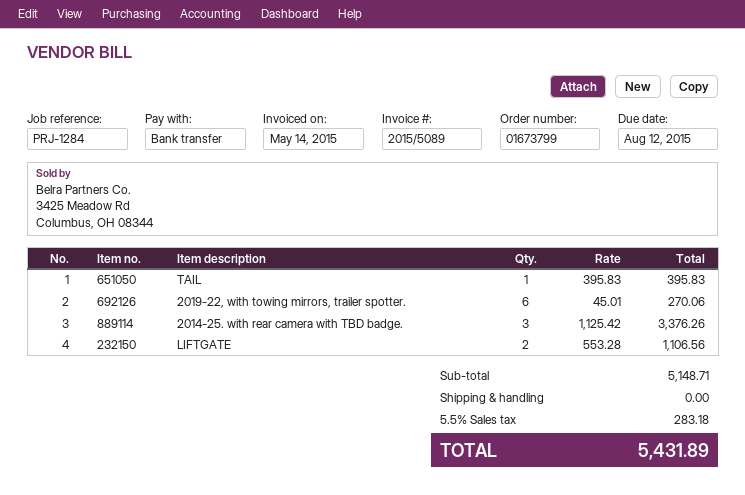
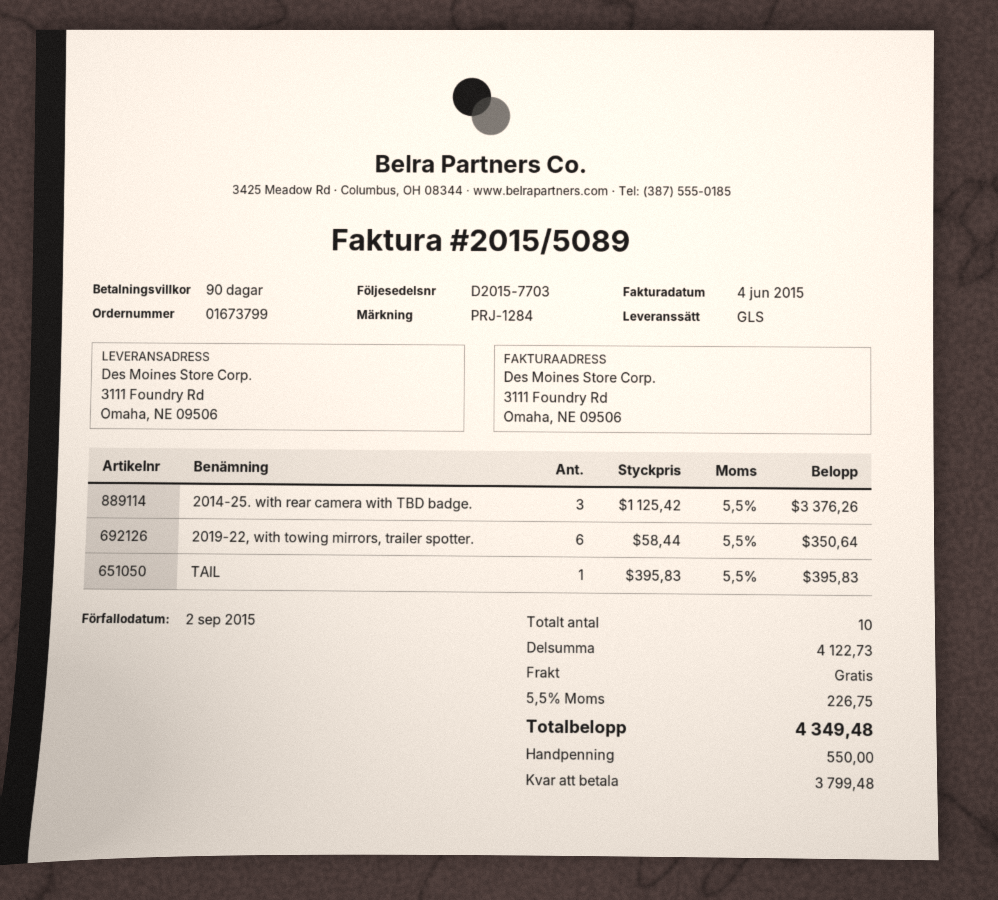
invoice date: 2015-05-14 -> 2015-06-04
due date: 2015-08-12 -> 2015-09-02
2019-22, with towing mirrors, trailer spotter.: 6 x 45.01 = 270.06 -> 6 x 58.44 = 350.64
LIFTGATE: 2 x 553.28 = 1106.56 -> none
subtotal: 5148.71 -> 4122.73
tax: 5.5% = 283.18 -> 5.5% = 226.75
total: 5431.89 -> 4349.48

